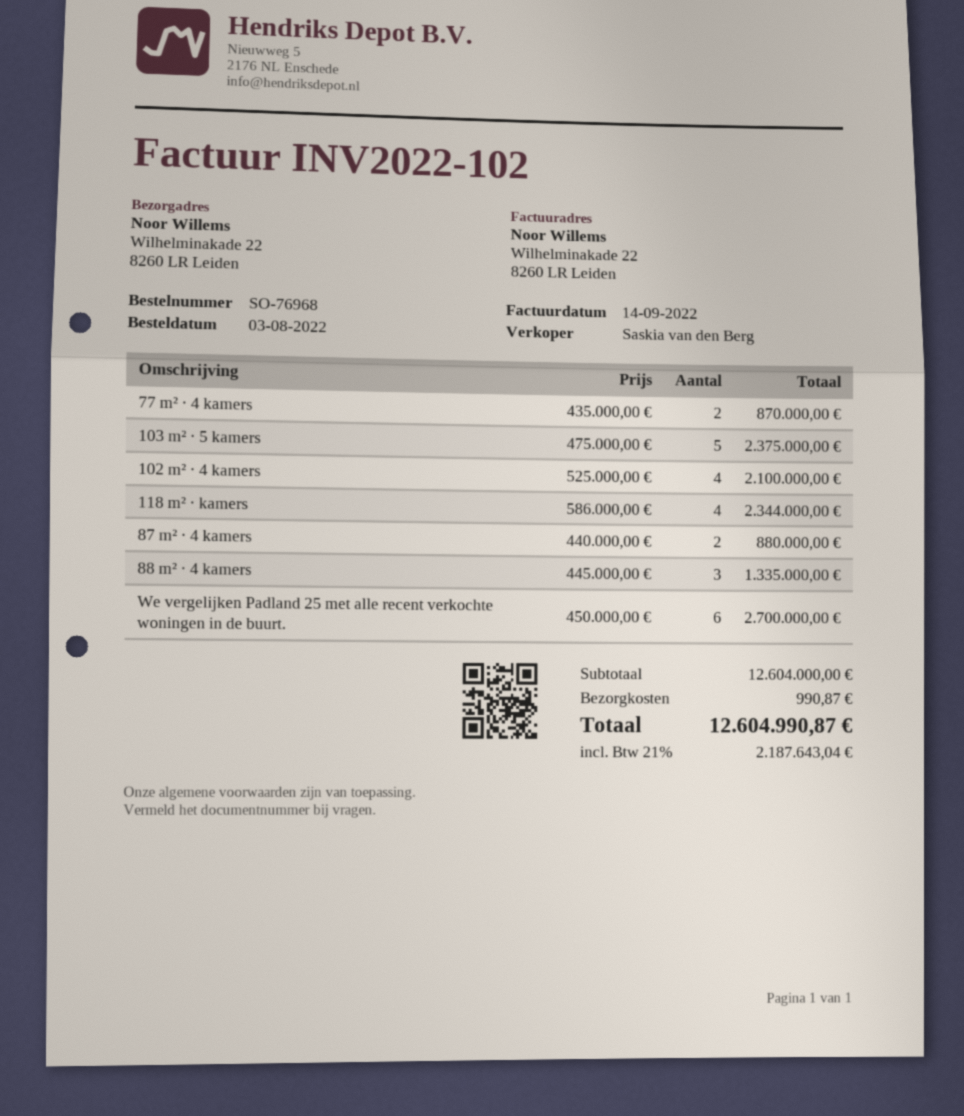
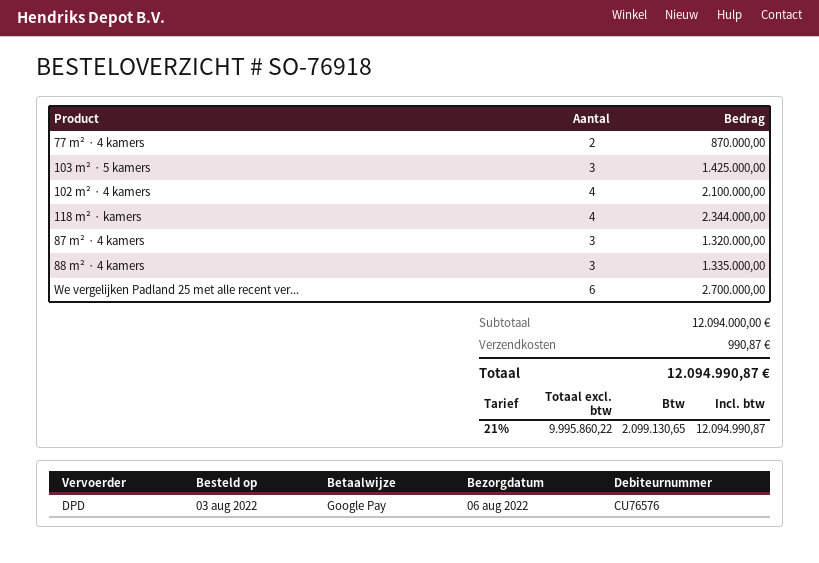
order number: SO-76968 -> SO-76918
103 m² · 5 kamers: 5 for 2375000.00 -> 3 for 1425000.00
87 m² · 4 kamers: 2 for 880000.00 -> 3 for 1320000.00
subtotal: 12604000.00 -> 12094000.00
tax: 21% = 2187643.04 -> 21% = 2099130.65
total: 12604990.87 -> 12094990.87

